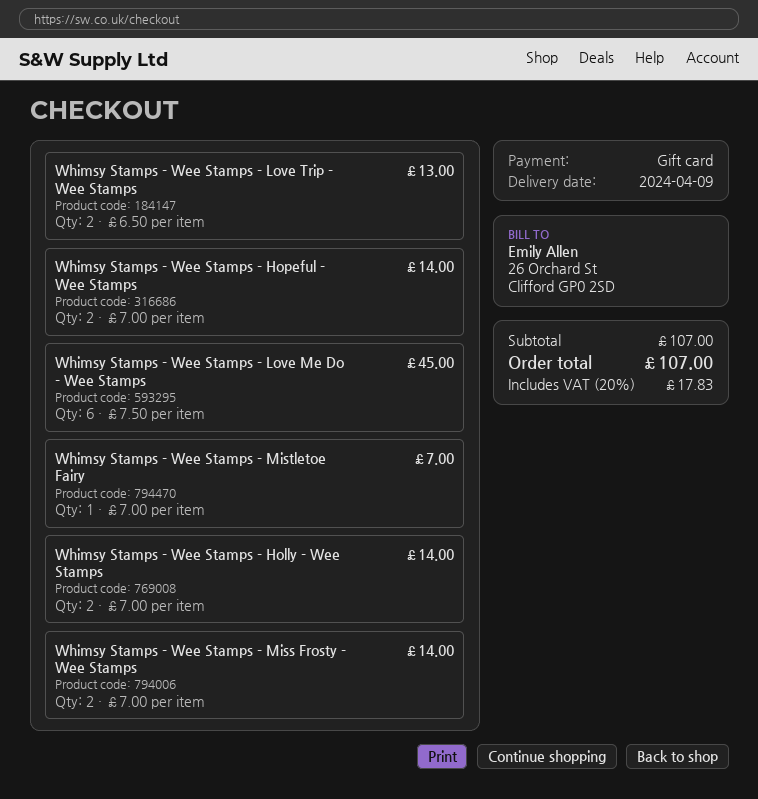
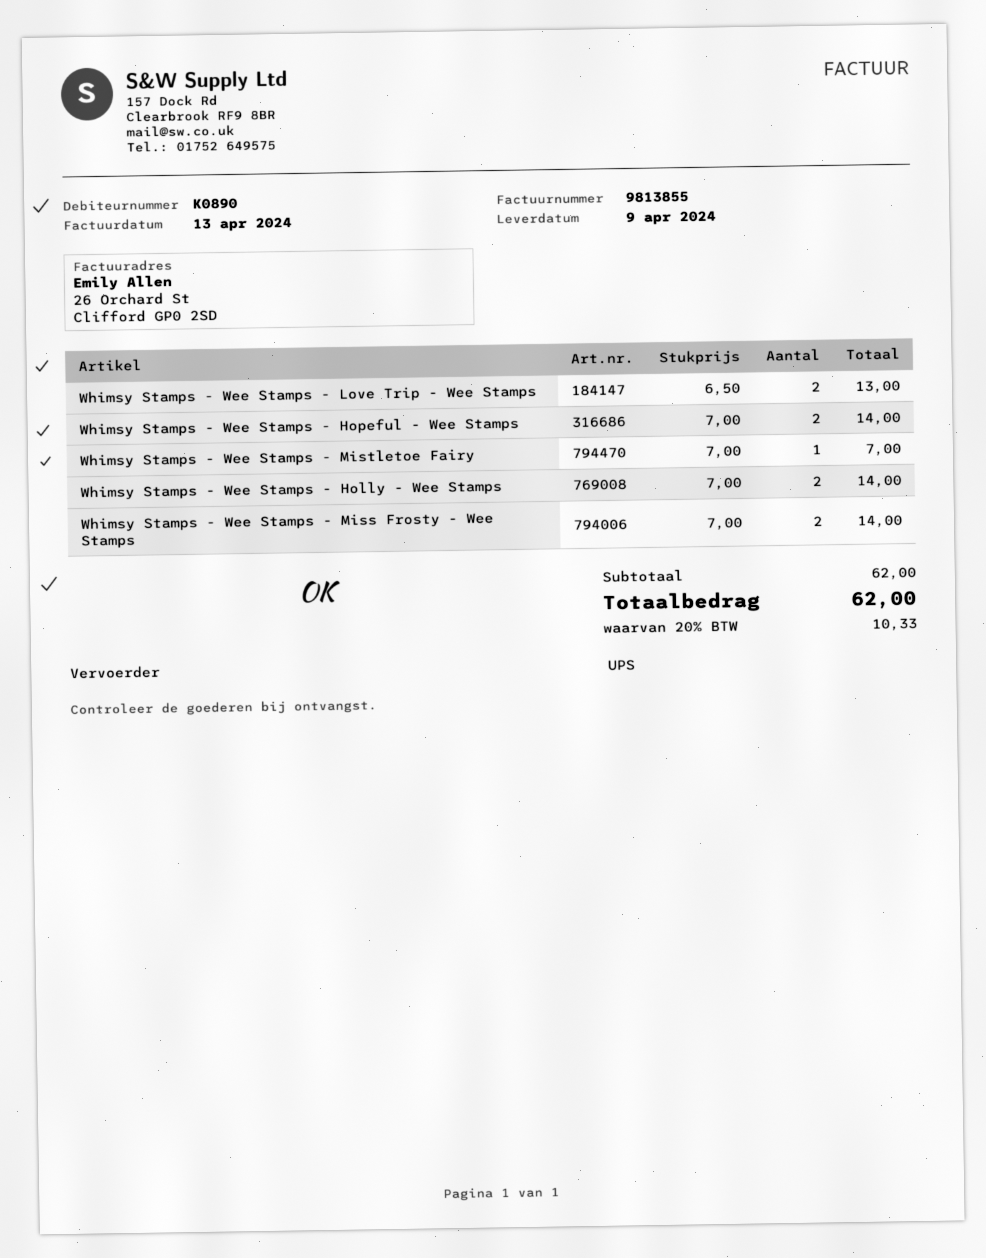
Whimsy Stamps - Wee Stamps - Love Me Do - Wee Stamps: 6 x 7.50 = 45.00 -> none
subtotal: 107.00 -> 62.00
tax: 20% = 17.83 -> 20% = 10.33
total: 107.00 -> 62.00

